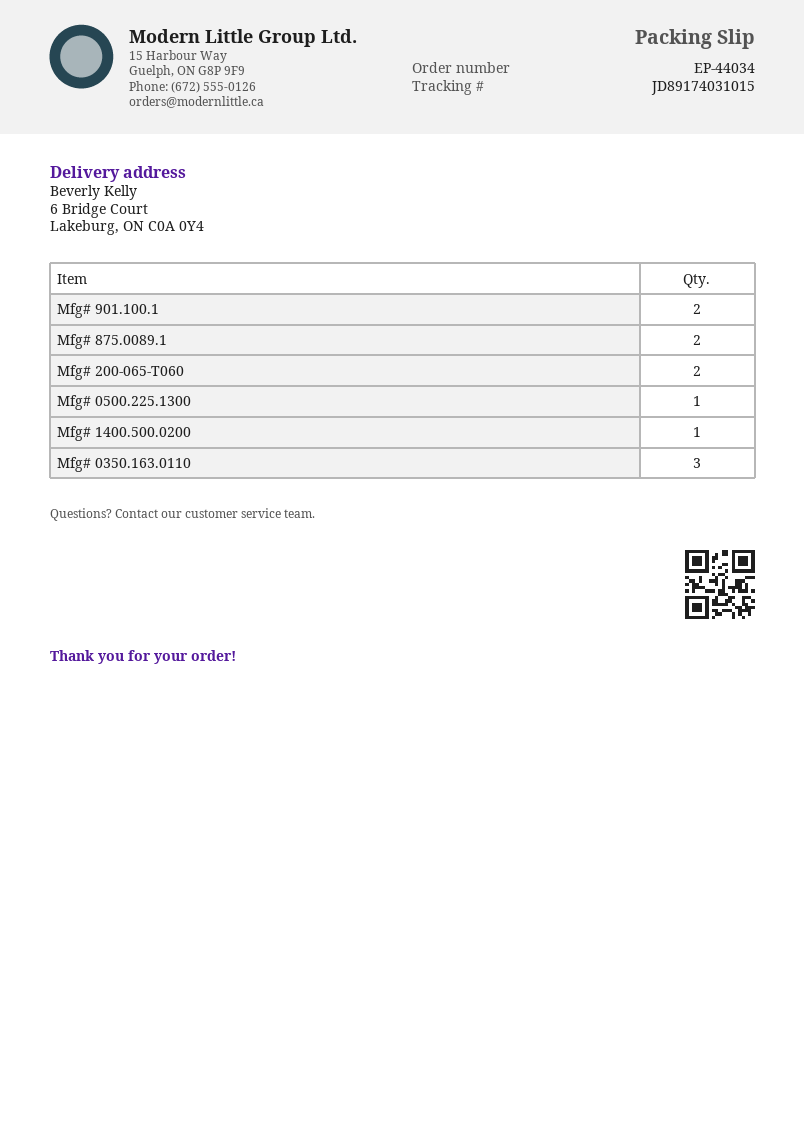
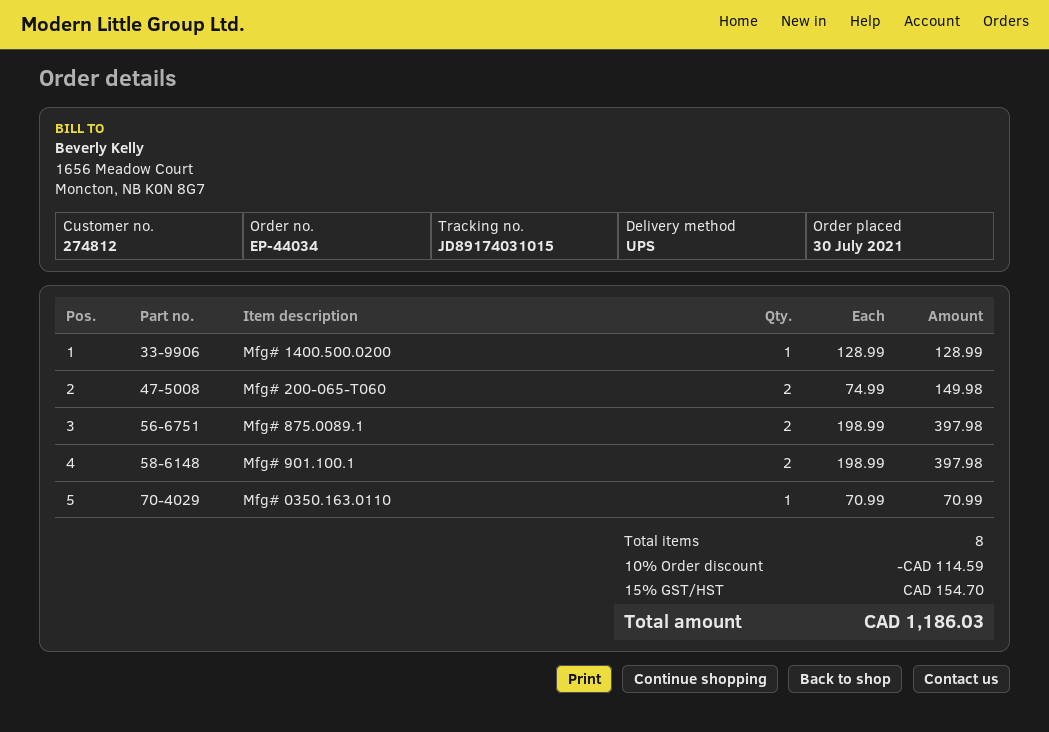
Mfg# 0500.225.1300: 1 -> none
Mfg# 0350.163.0110: 3 -> 1

